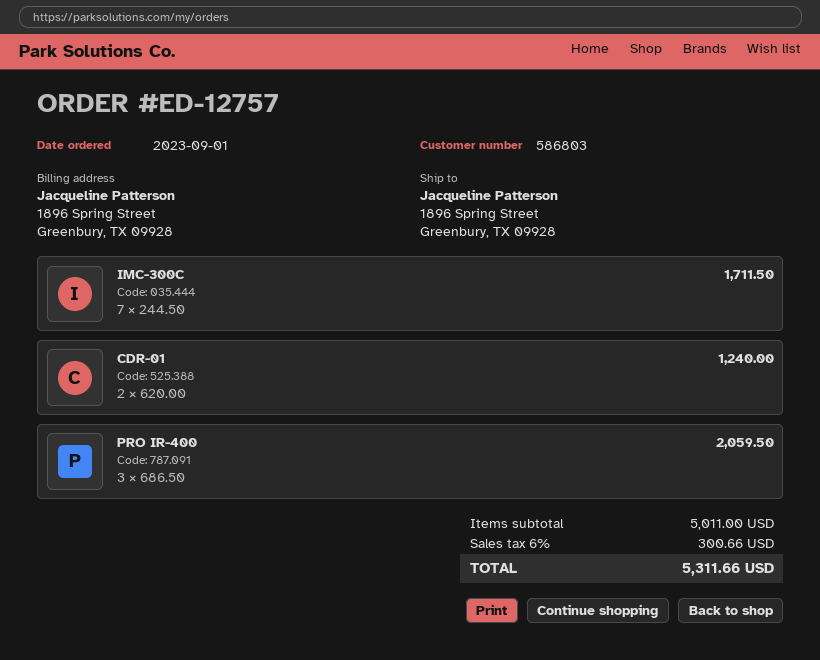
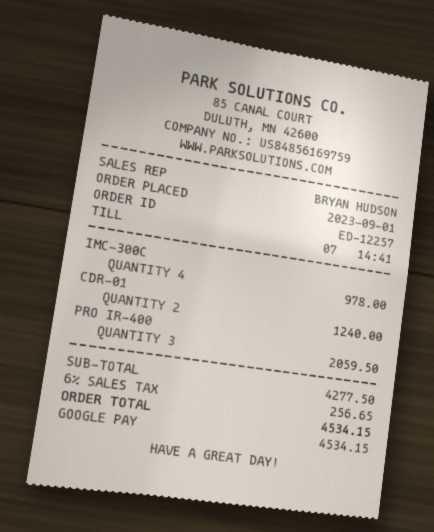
order number: ED-12757 -> ED-12257
IMC-300C: 7 for 1711.50 -> 4 for 978.00
subtotal: 5011.00 -> 4277.50
tax: 6% = 300.66 -> 6% = 256.65
total: 5311.66 -> 4534.15

